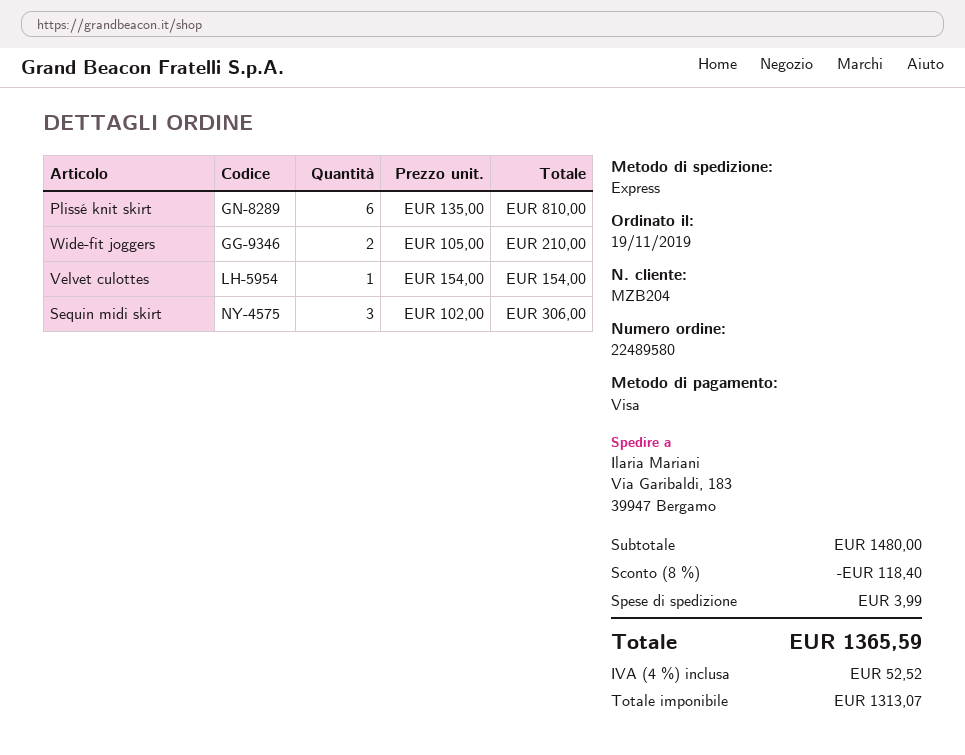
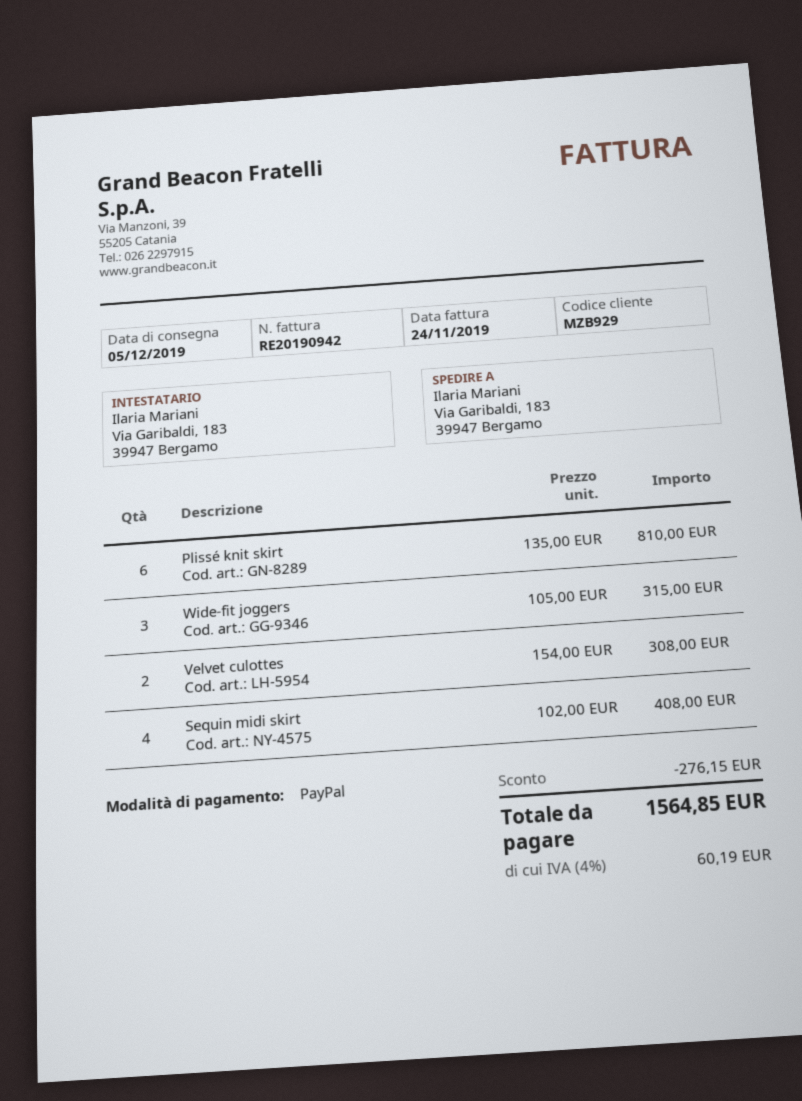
customer number: MZB204 -> MZB929
payment method: Visa -> PayPal
Wide-fit joggers: 2 x 105.00 = 210.00 -> 3 x 105.00 = 315.00
Velvet culottes: 1 x 154.00 = 154.00 -> 2 x 154.00 = 308.00
Sequin midi skirt: 3 x 102.00 = 306.00 -> 4 x 102.00 = 408.00
discount: 118.40 -> 276.15
shipping: 3.99 -> none
tax: 4% = 52.52 -> 4% = 60.19
total: 1365.59 -> 1564.85

